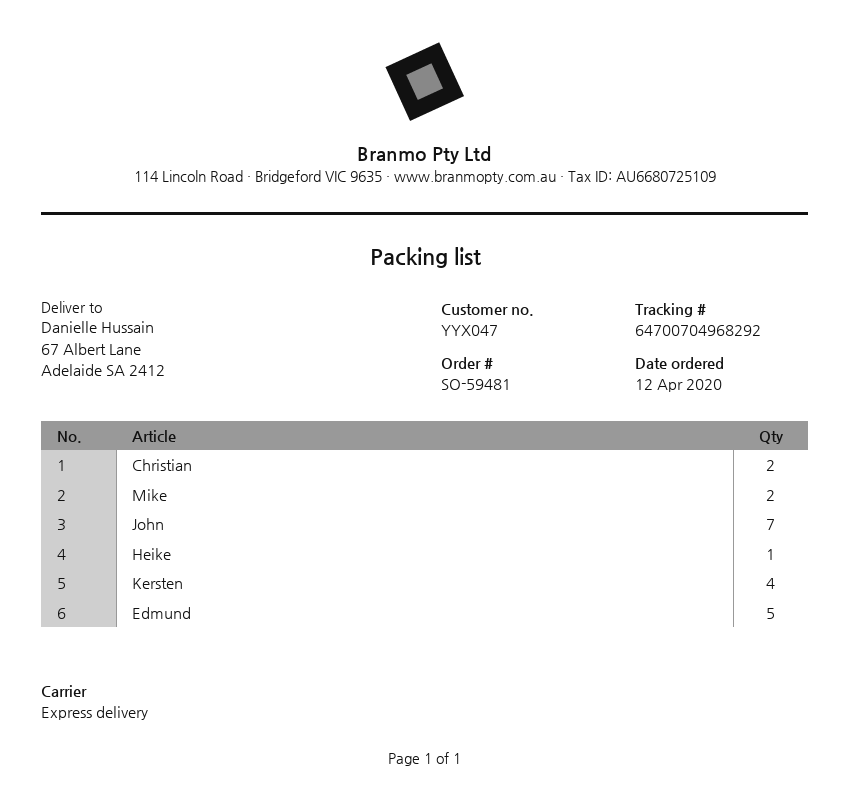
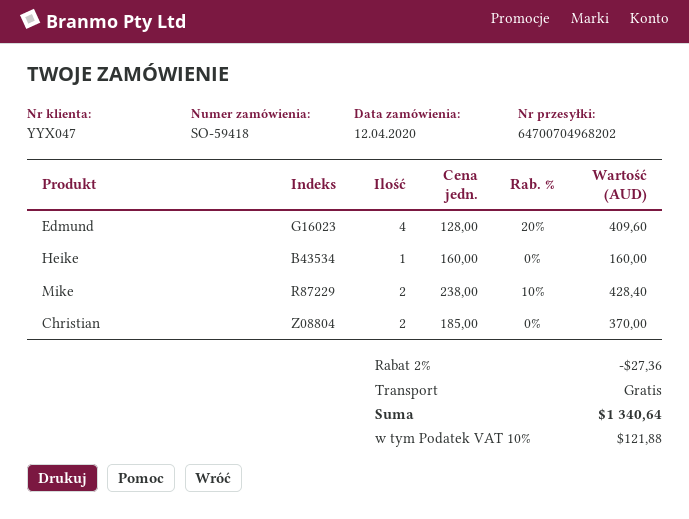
order number: SO-59481 -> SO-59418
tracking number: 64700704968292 -> 64700704968202
John: 7 -> none
Kersten: 4 -> none
Edmund: 5 -> 4

